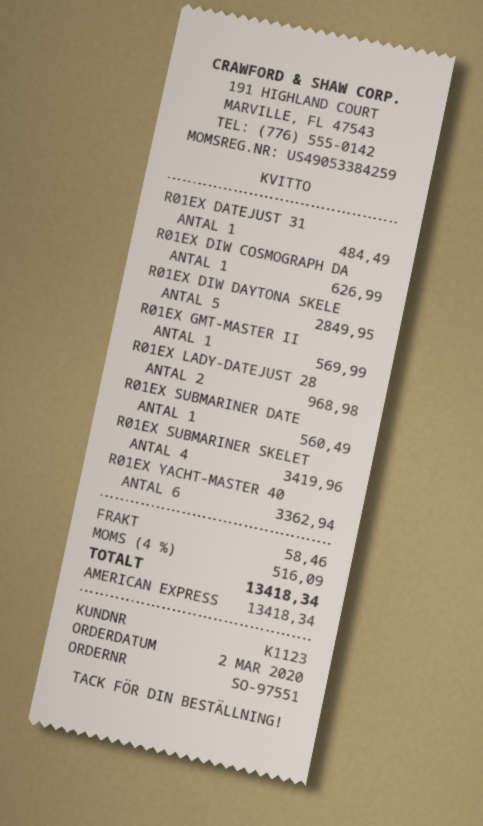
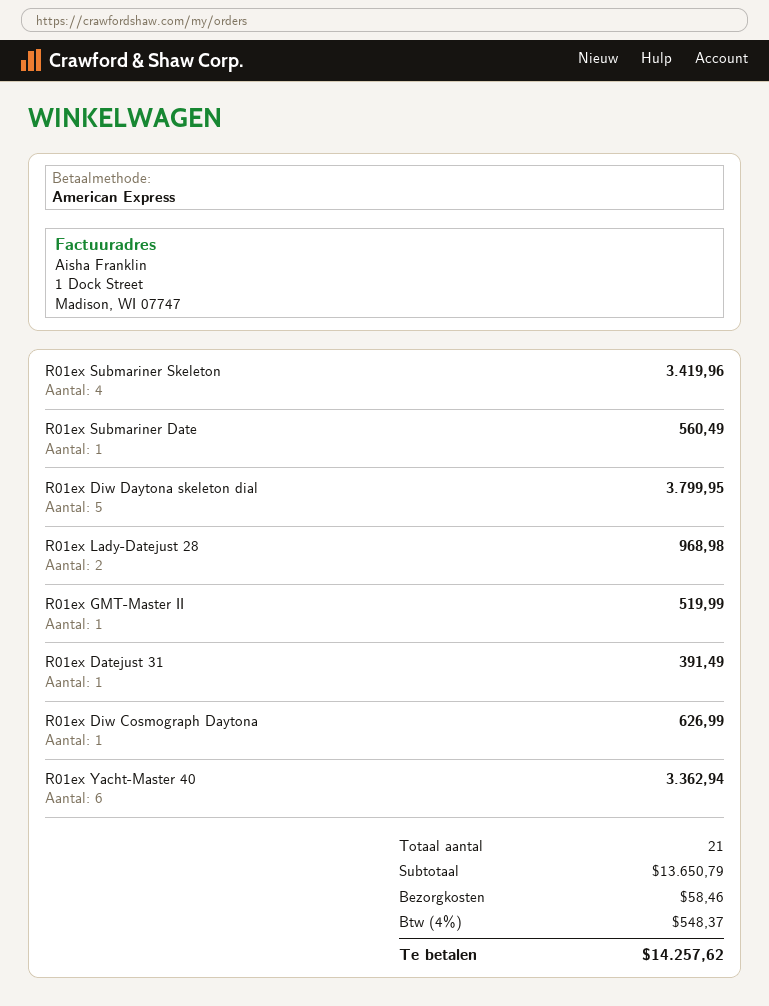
R01EX DATEJUST 31: 1 for 484.49 -> 1 for 391.49
R01EX DIW DAYTONA SKELE: 5 for 2849.95 -> 5 for 3799.95
R01EX GMT-MASTER II: 1 for 569.99 -> 1 for 519.99
tax: 4% = 516.09 -> 4% = 548.37
total: 13418.34 -> 14257.62

